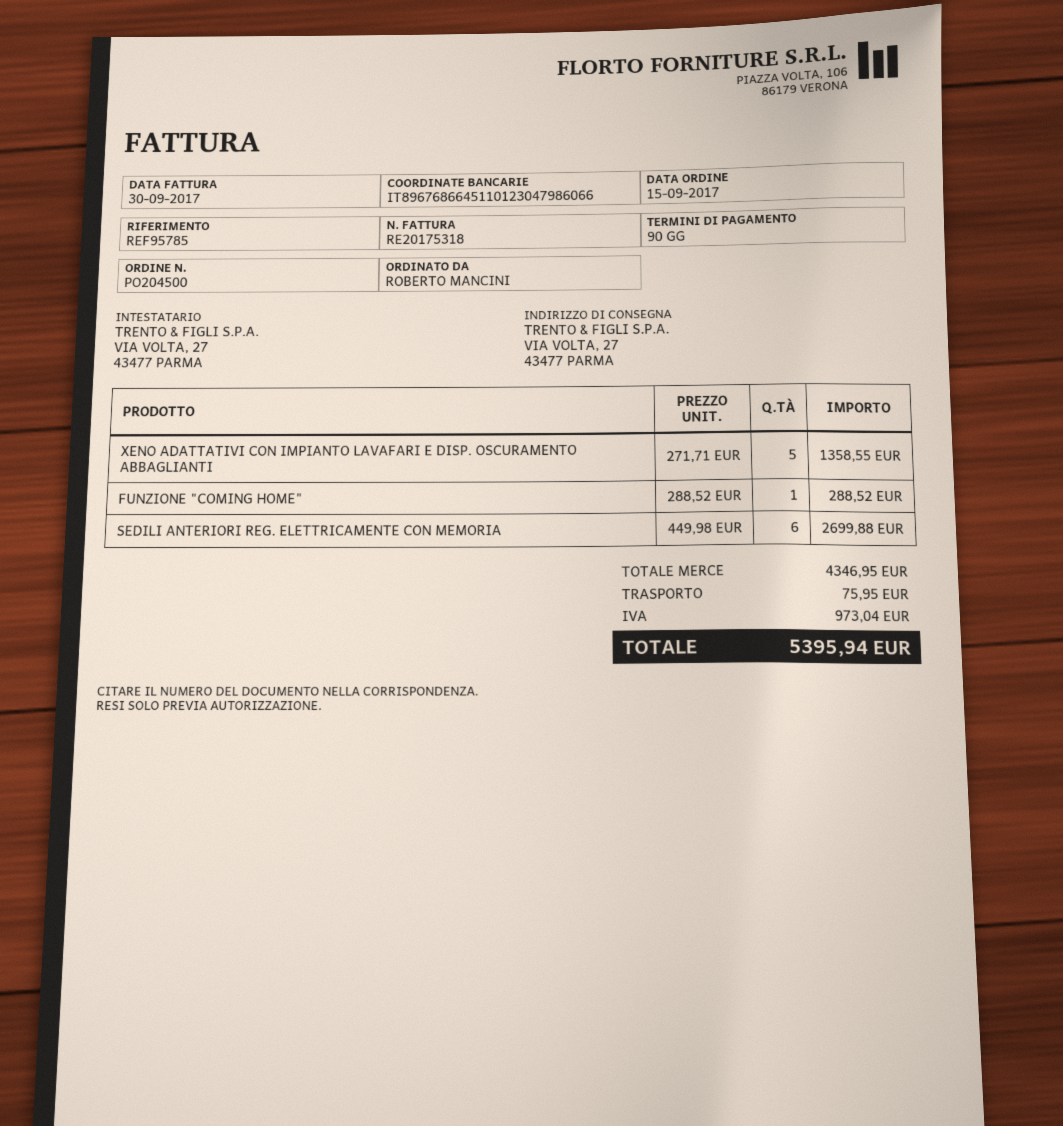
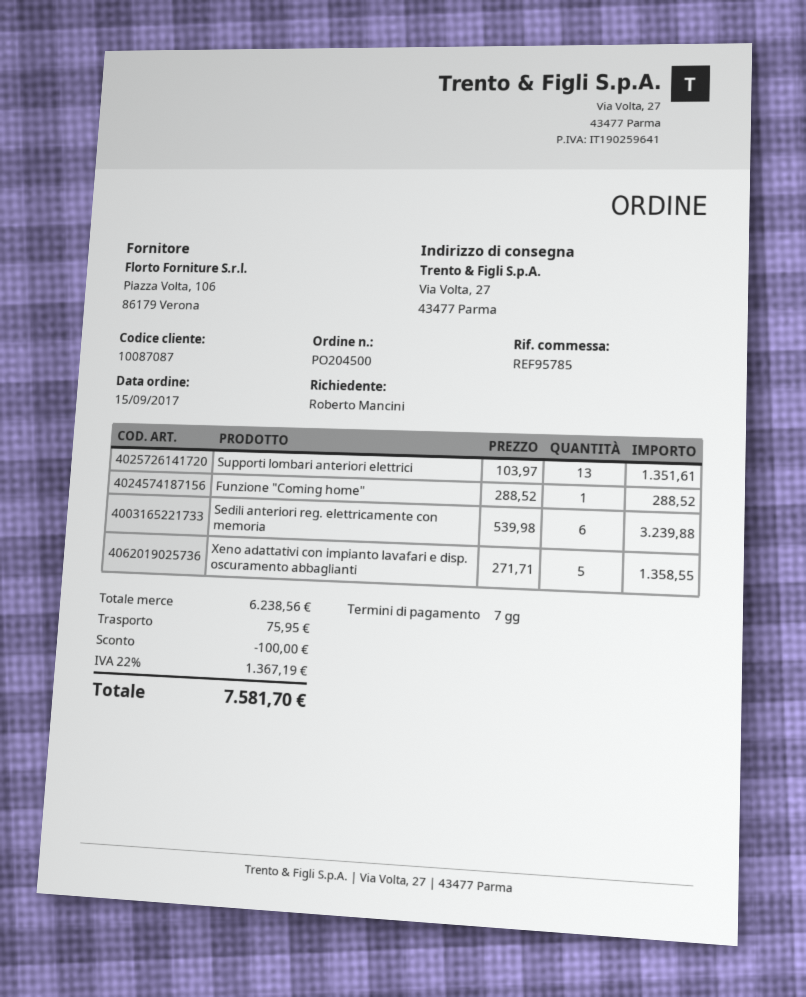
payment terms: 90 days -> 7 days
SEDILI ANTERIORI REG. ELETTRICAMENTE CON MEMORIA: 6 x 449.98 = 2699.88 -> 6 x 539.98 = 3239.88
Supporti lombari anteriori elettrici: none -> 13 x 103.97 = 1351.61
subtotal: 4346.95 -> 6238.56
discount: none -> 100.00
tax: 973.04 -> 1367.19
total: 5395.94 -> 7581.70

